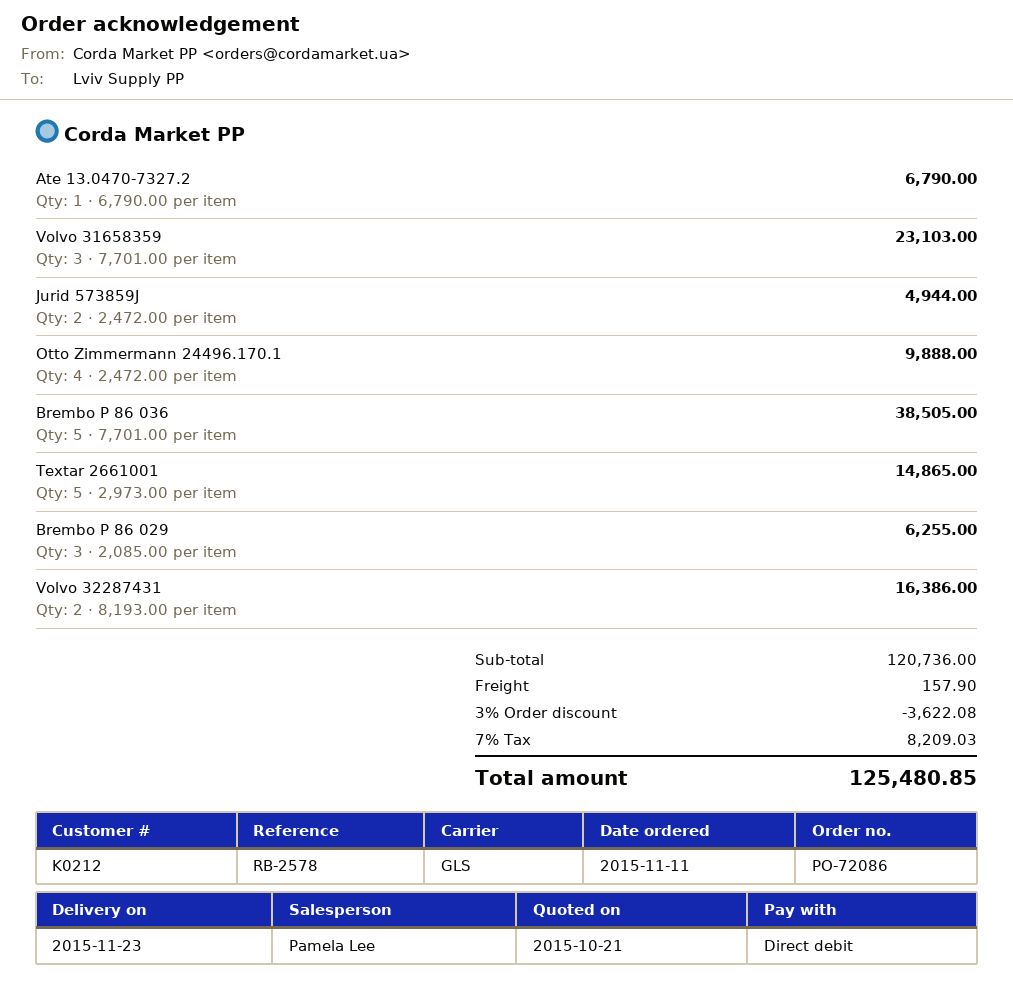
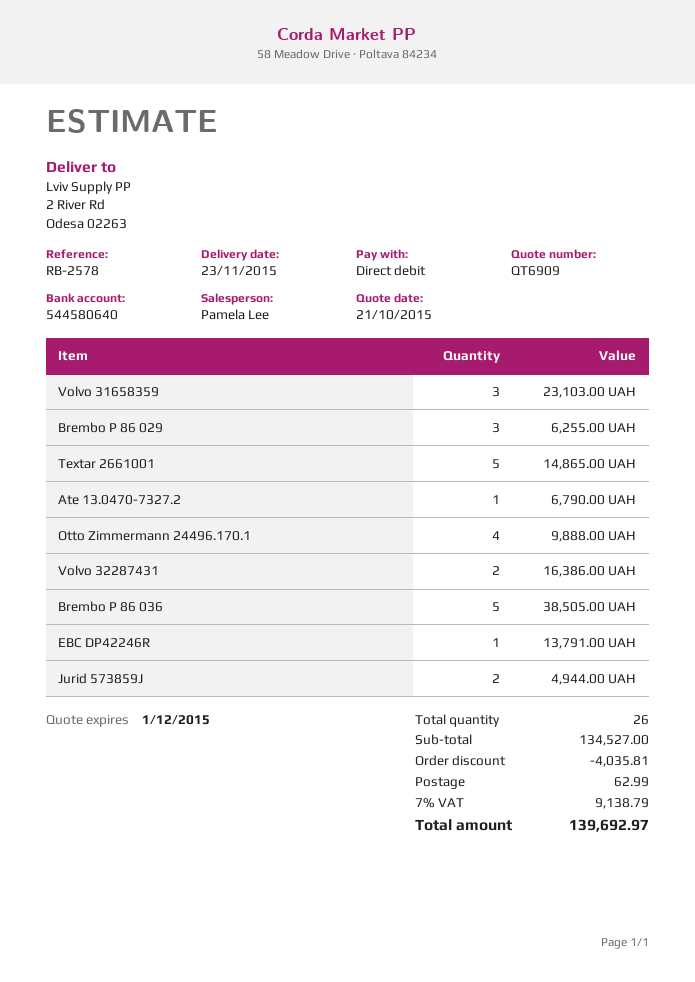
EBC DP42246R: none -> 1 for 13791.00
subtotal: 120736.00 -> 134527.00
discount: 3622.08 -> 4035.81
shipping: 157.90 -> 62.99
tax: 7% = 8209.03 -> 7% = 9138.79
total: 125480.85 -> 139692.97

